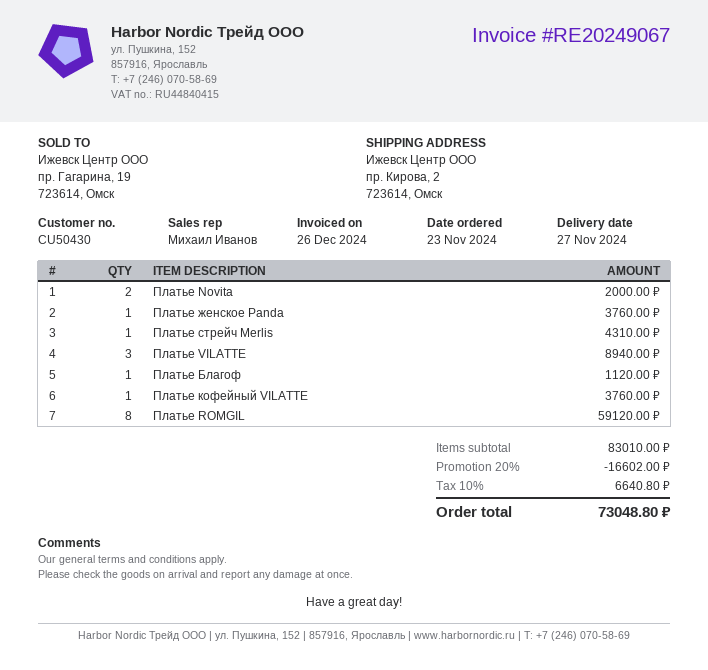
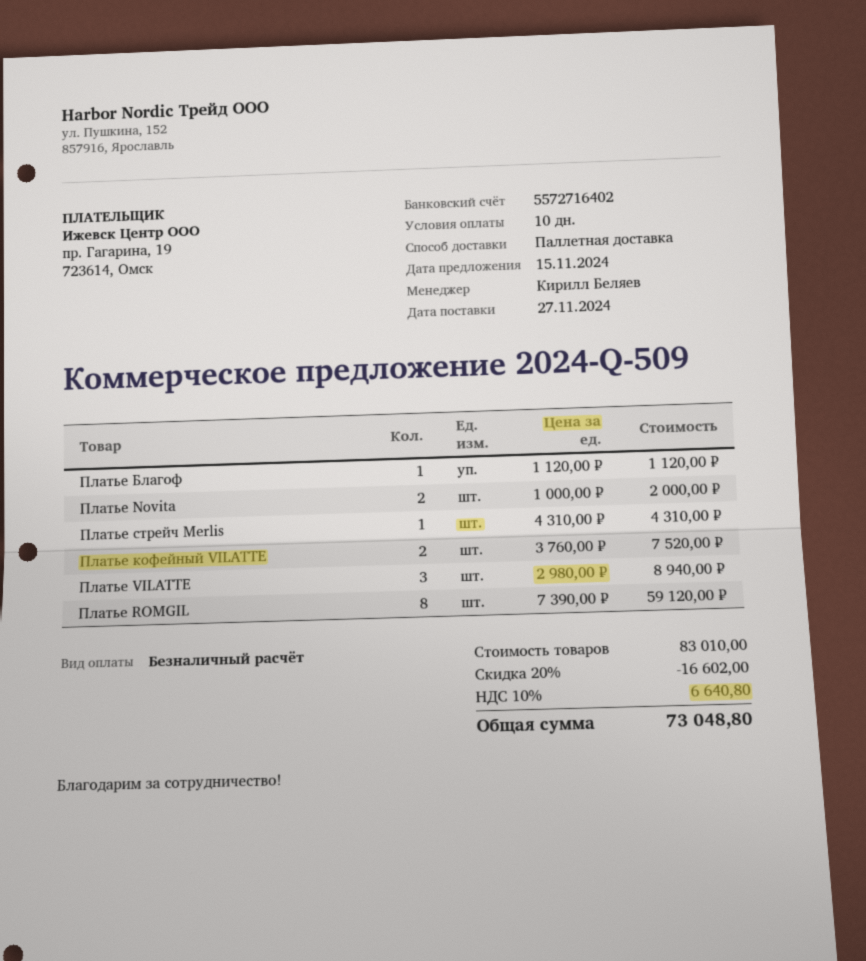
sales rep: Михаил Иванов -> Кирилл Беляев
Платье женское Panda: 1 for 3760.00 -> none
Платье кофейный VILATTE: 1 for 3760.00 -> 2 for 7520.00

